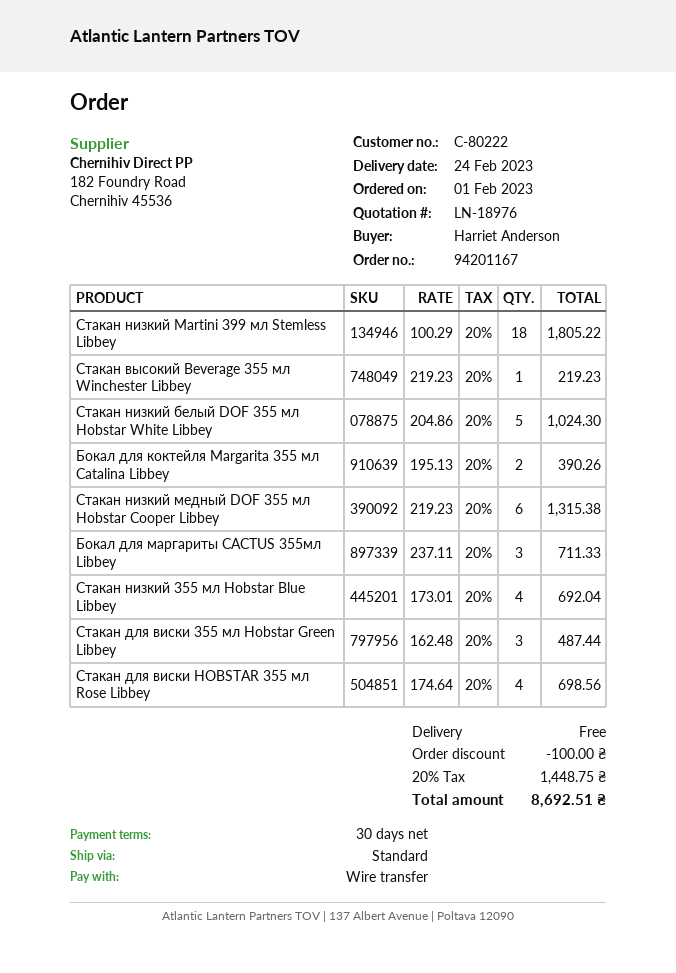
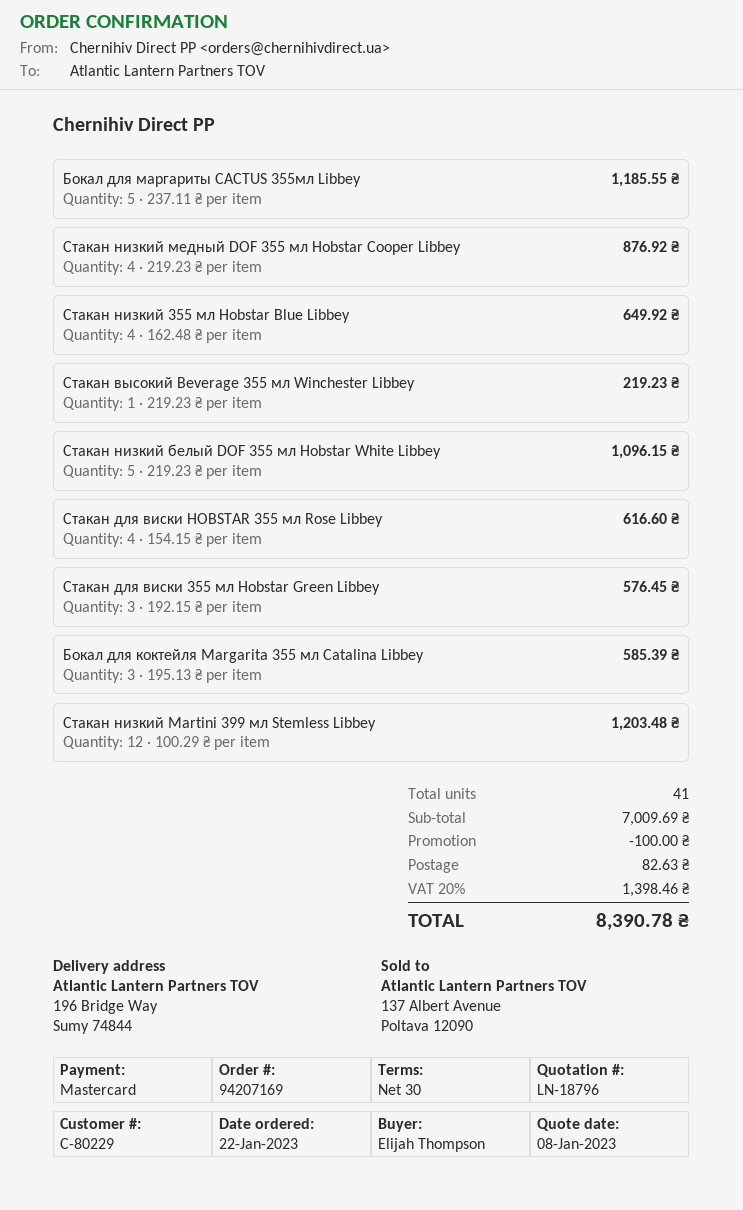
quote number: LN-18976 -> LN-18796
order number: 94201167 -> 94207169
order date: 2023-02-01 -> 2023-01-22
customer number: C-80222 -> C-80229
ordered by: Harriet Anderson -> Elijah Thompson
payment method: bank transfer -> Mastercard
Стакан низкий Martini 399 мл Stemless Libbey: 18 x 100.29 = 1805.22 -> 12 x 100.29 = 1203.48
Стакан низкий белый DOF 355 мл Hobstar White Libbey: 5 x 204.86 = 1024.30 -> 5 x 219.23 = 1096.15
Бокал для коктейля Margarita 355 мл Catalina Libbey: 2 x 195.13 = 390.26 -> 3 x 195.13 = 585.39
Стакан низкий медный DOF 355 мл Hobstar Cooper Libbey: 6 x 219.23 = 1315.38 -> 4 x 219.23 = 876.92
Бокал для маргариты CACTUS 355мл Libbey: 3 x 237.11 = 711.33 -> 5 x 237.11 = 1185.55
Стакан низкий 355 мл Hobstar Blue Libbey: 4 x 173.01 = 692.04 -> 4 x 162.48 = 649.92
Стакан для виски 355 мл Hobstar Green Libbey: 3 x 162.48 = 487.44 -> 3 x 192.15 = 576.45
Стакан для виски HOBSTAR 355 мл Rose Libbey: 4 x 174.64 = 698.56 -> 4 x 154.15 = 616.60
shipping: 0.00 -> 82.63
tax: 20% = 1448.75 -> 20% = 1398.46
total: 8692.51 -> 8390.78

